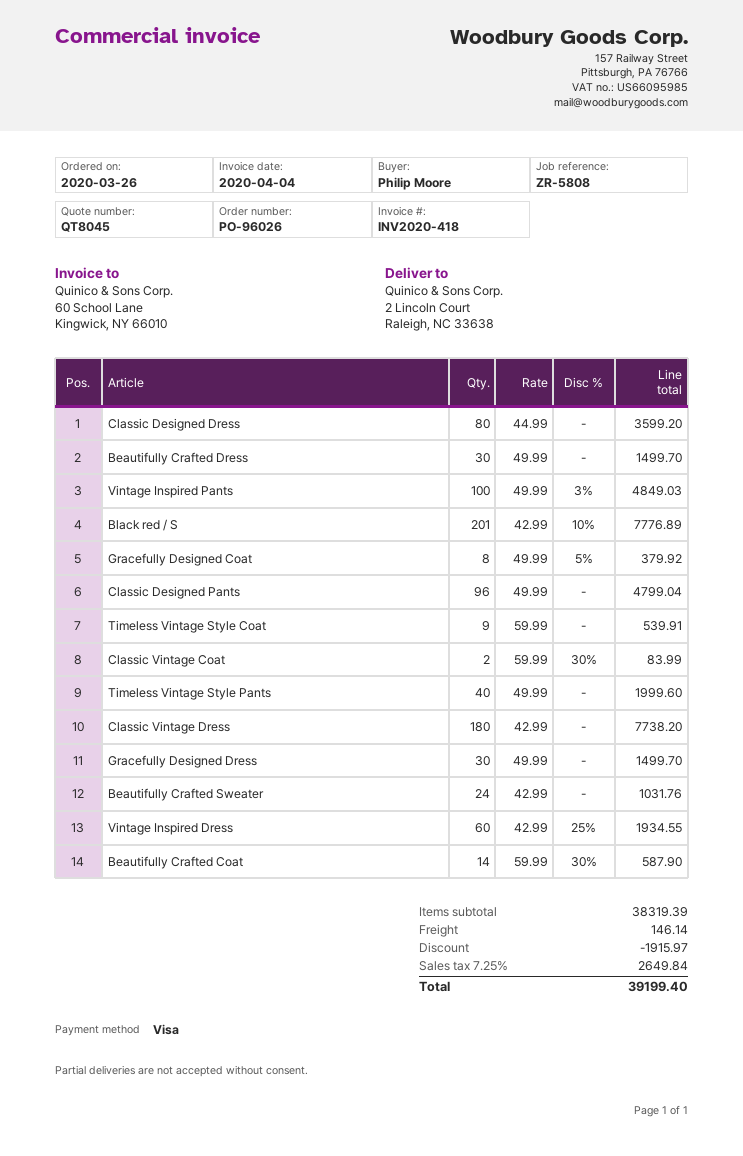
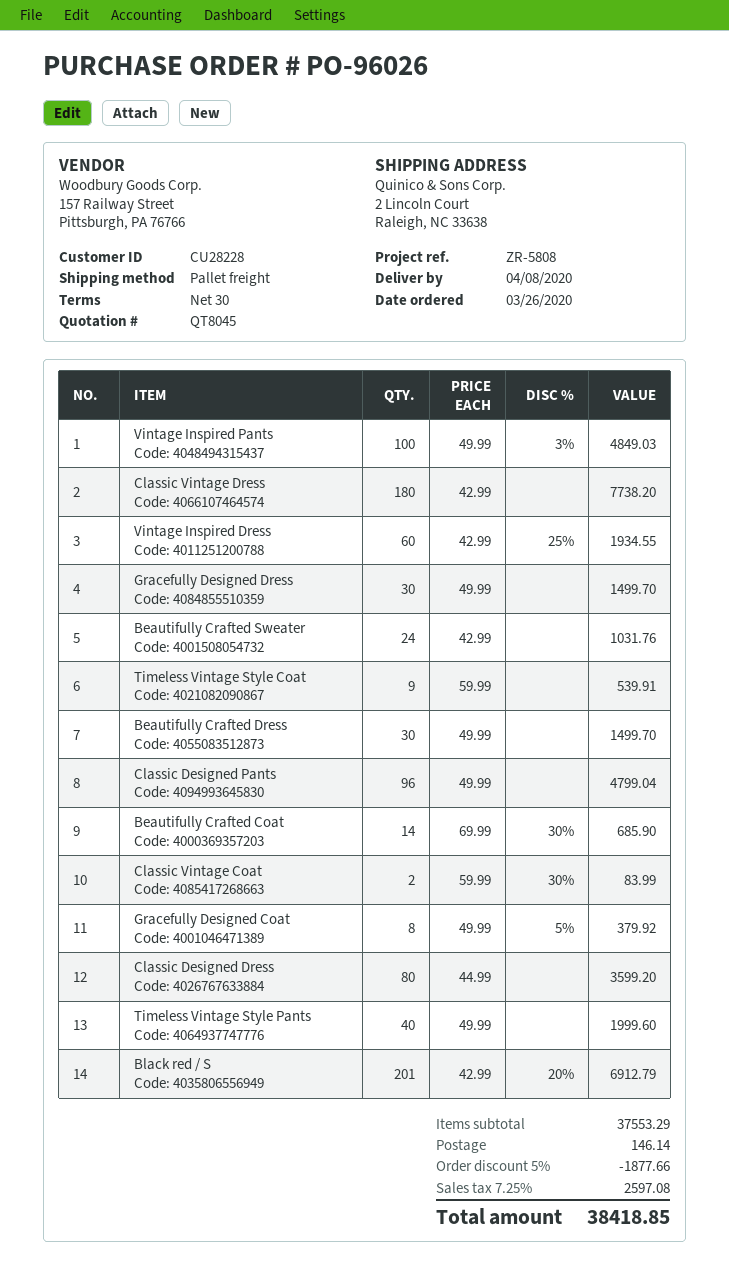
Black red / S: 201 x 42.99 - 10% = 7776.89 -> 201 x 42.99 - 20% = 6912.79
Beautifully Crafted Coat: 14 x 59.99 - 30% = 587.90 -> 14 x 69.99 - 30% = 685.90
subtotal: 38319.39 -> 37553.29
discount: 1915.97 -> 1877.66
tax: 7.25% = 2649.84 -> 7.25% = 2597.08
total: 39199.40 -> 38418.85

